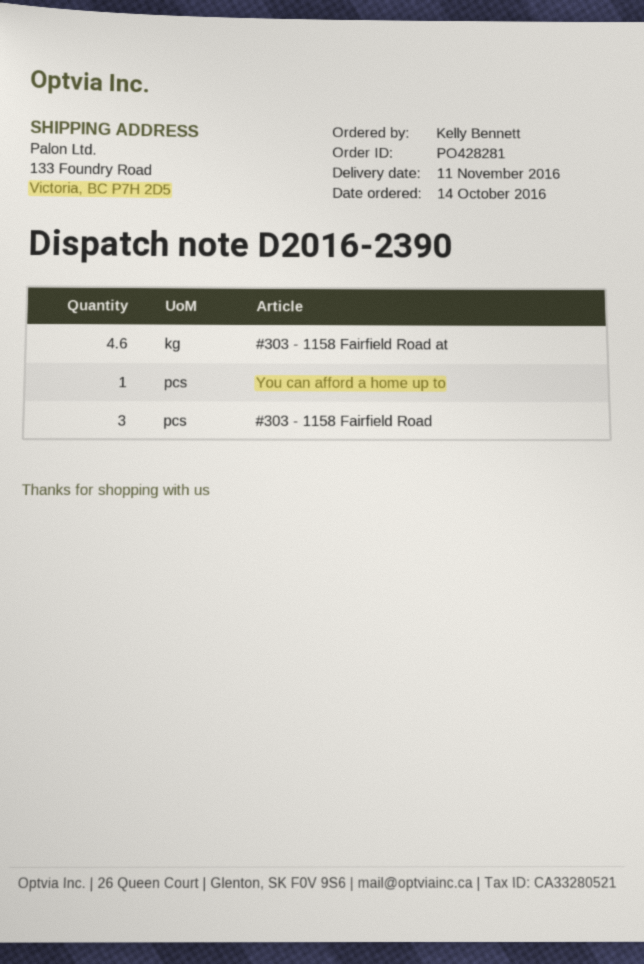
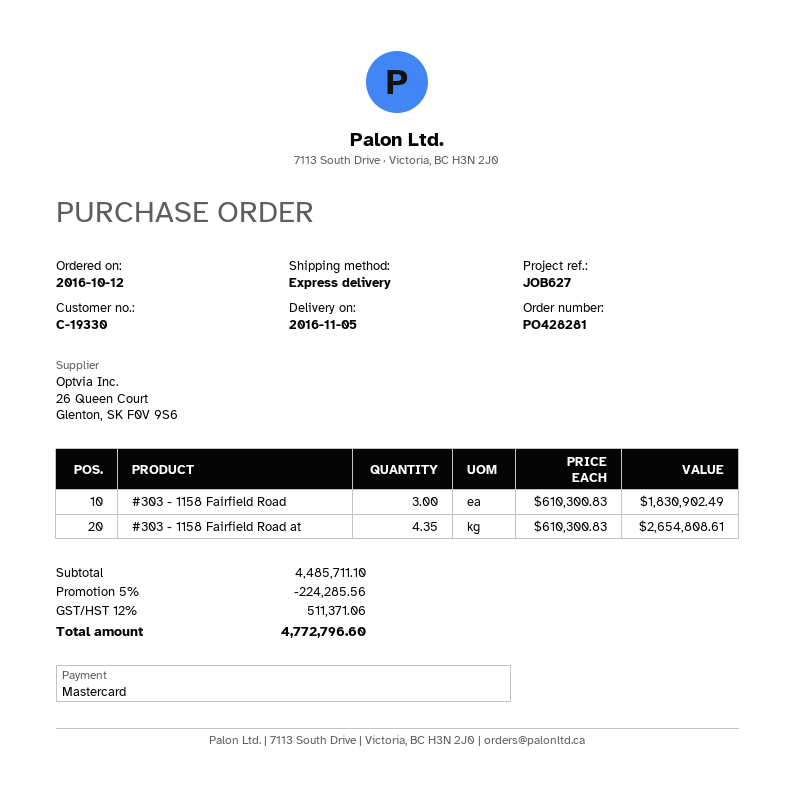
order date: 2016-10-14 -> 2016-10-12
delivery date: 2016-11-11 -> 2016-11-05
#303 - 1158 Fairfield Road at: 4.6 -> 4.35
You can afford a home up to: 1 -> none

